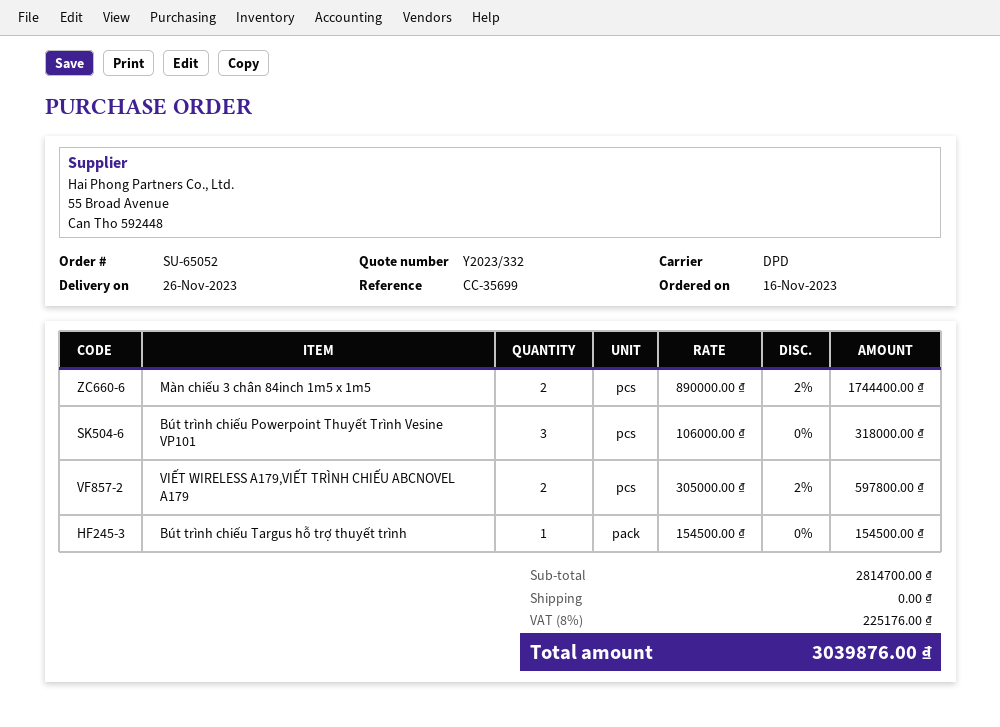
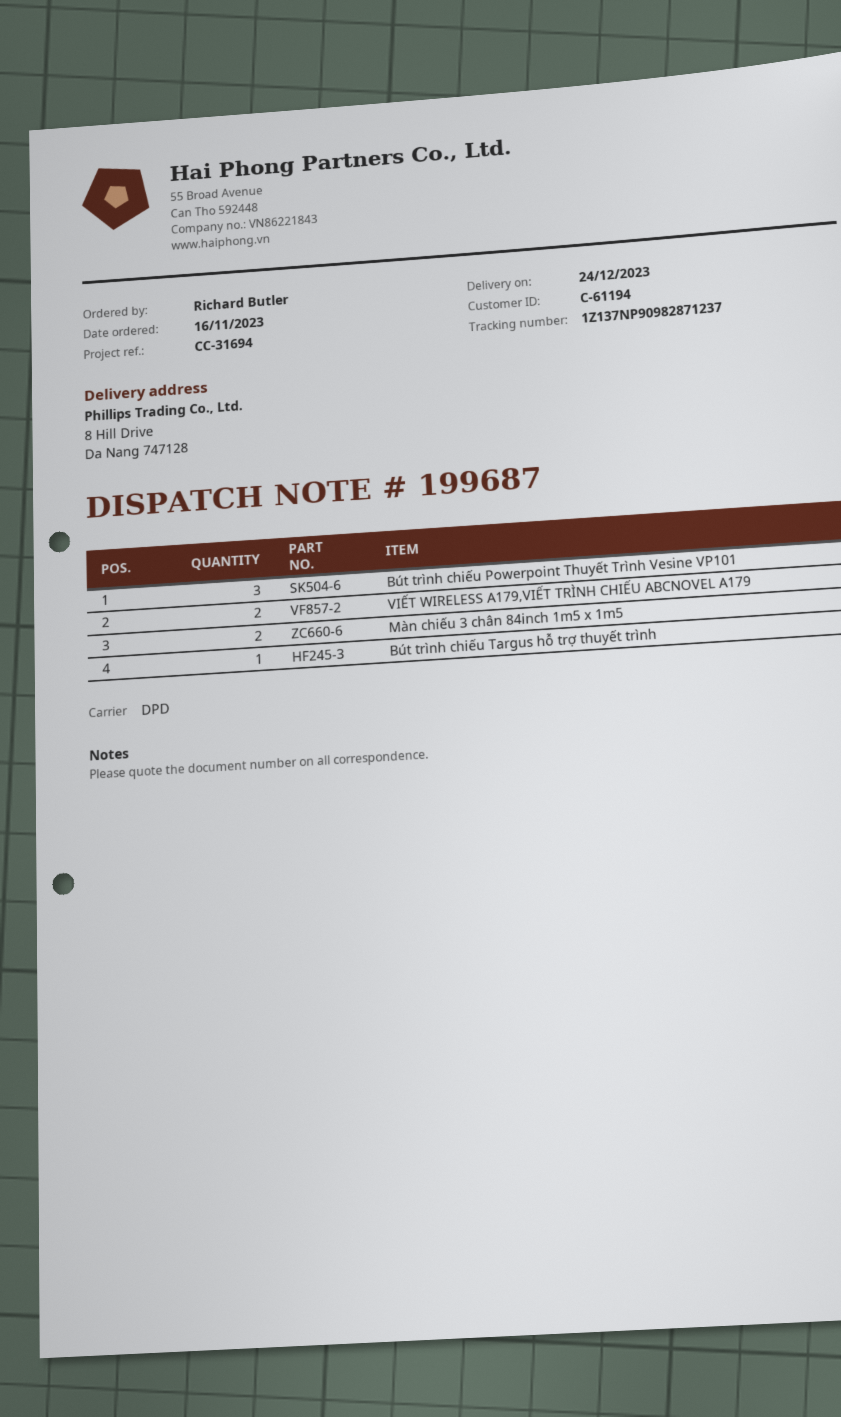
delivery date: 2023-11-26 -> 2023-12-24
reference: CC-35699 -> CC-31694

